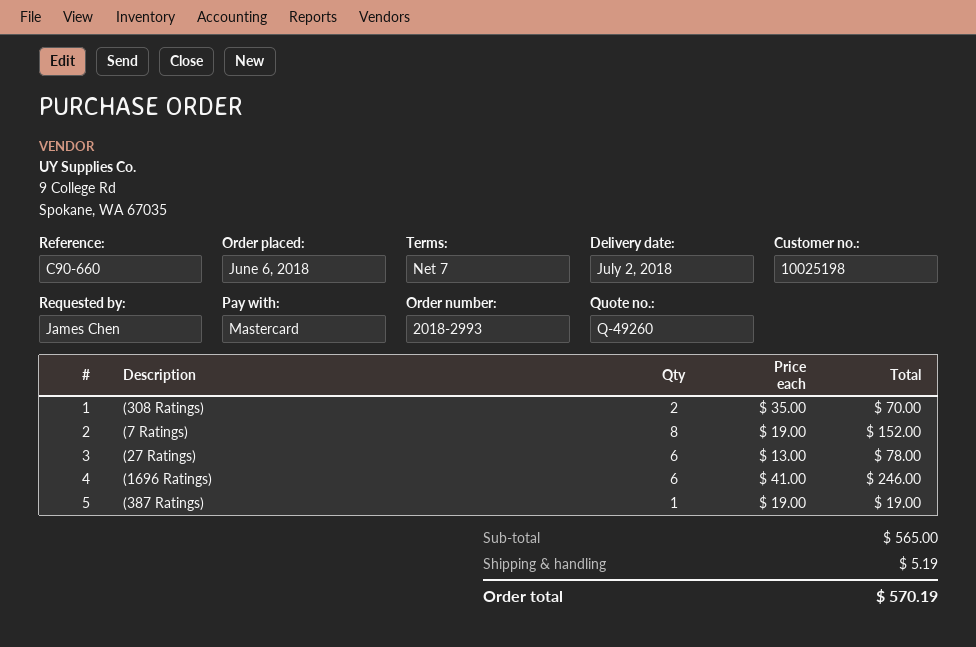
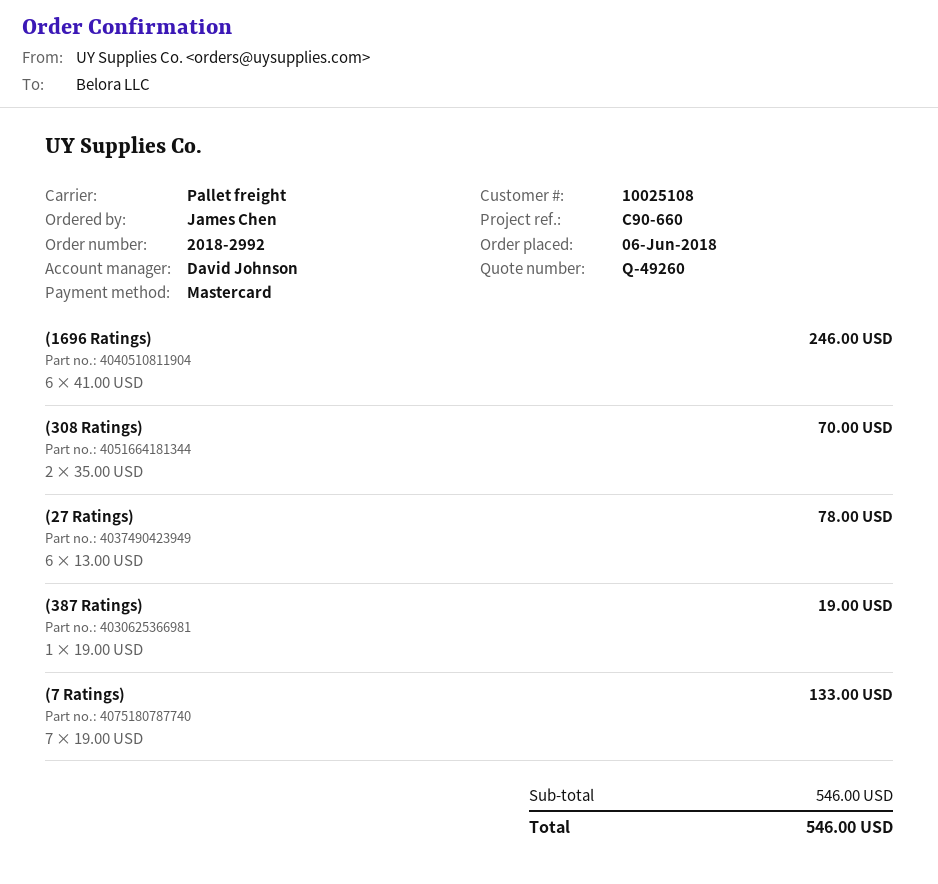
order number: 2018-2993 -> 2018-2992
customer number: 10025198 -> 10025108
(7 Ratings): 8 x 19.00 = 152.00 -> 7 x 19.00 = 133.00
subtotal: 565.00 -> 546.00
shipping: 5.19 -> none
total: 570.19 -> 546.00

